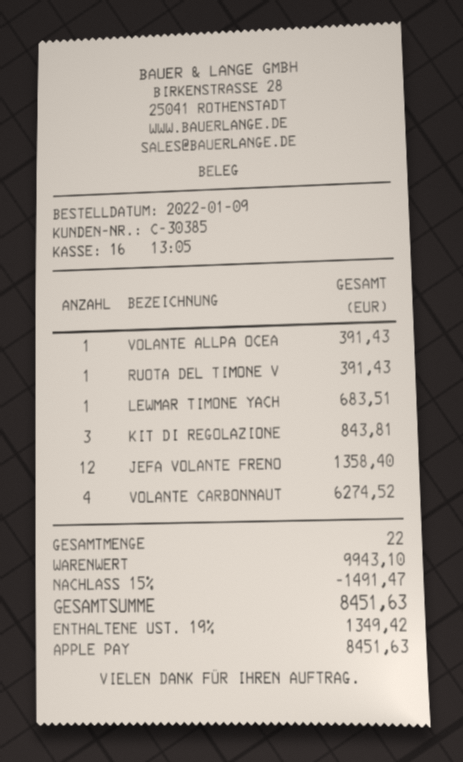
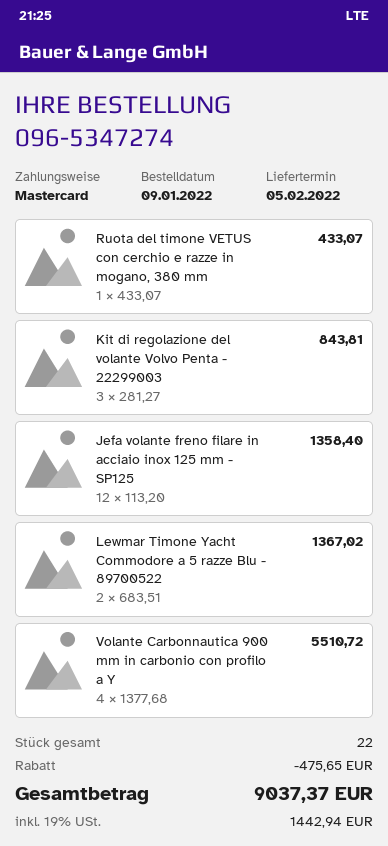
payment method: Apple Pay -> Mastercard
VOLANTE ALLPA OCEA: 1 for 391.43 -> none
RUOTA DEL TIMONE V: 1 for 391.43 -> 1 for 433.07
LEWMAR TIMONE YACH: 1 for 683.51 -> 2 for 1367.02
VOLANTE CARBONNAUT: 4 for 6274.52 -> 4 for 5510.72
discount: 1491.47 -> 475.65
tax: 19% = 1349.42 -> 19% = 1442.94
total: 8451.63 -> 9037.37

